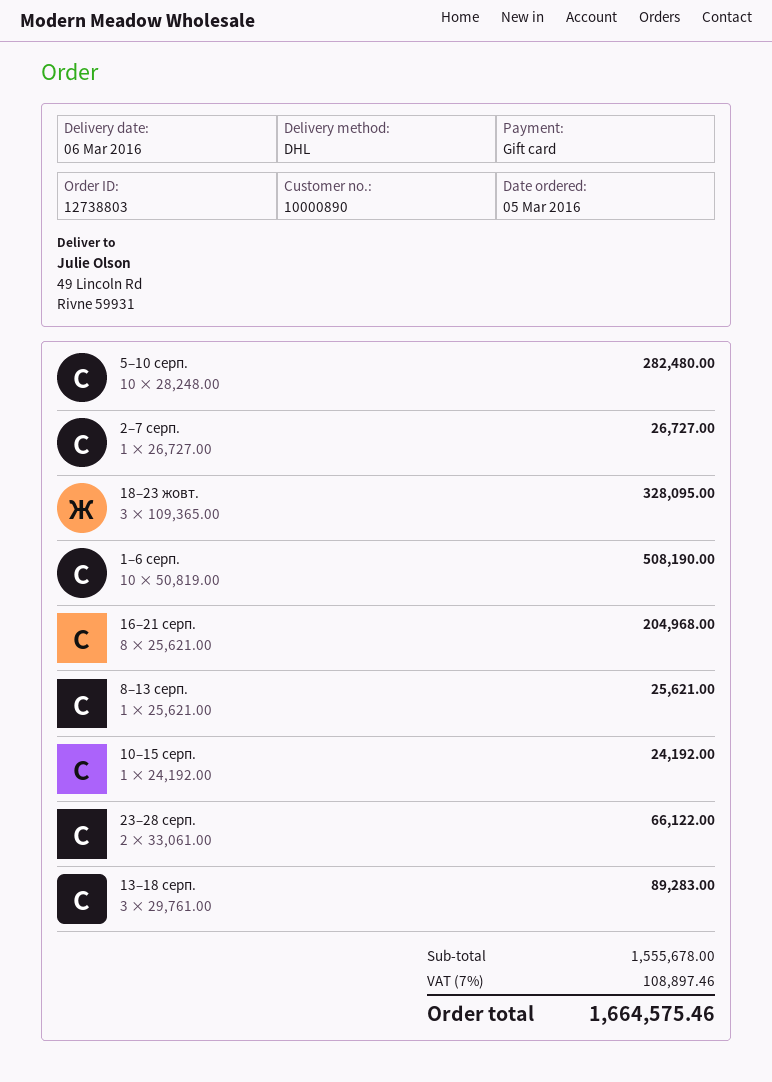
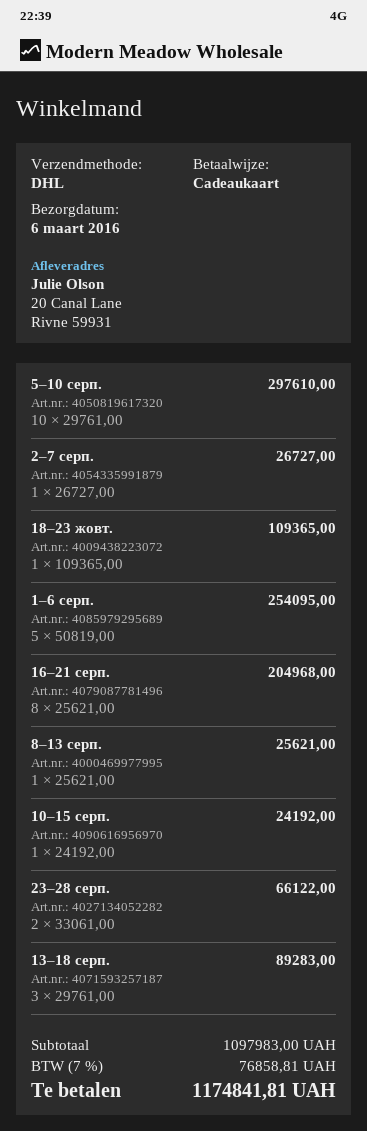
ship to: 49 Lincoln Rd, Rivne 59931 -> 20 Canal Lane, Rivne 59931
5–10 серп.: 10 x 28248.00 = 282480.00 -> 10 x 29761.00 = 297610.00
18–23 жовт.: 3 x 109365.00 = 328095.00 -> 1 x 109365.00 = 109365.00
1–6 серп.: 10 x 50819.00 = 508190.00 -> 5 x 50819.00 = 254095.00
subtotal: 1555678.00 -> 1097983.00
tax: 7% = 108897.46 -> 7% = 76858.81
total: 1664575.46 -> 1174841.81

